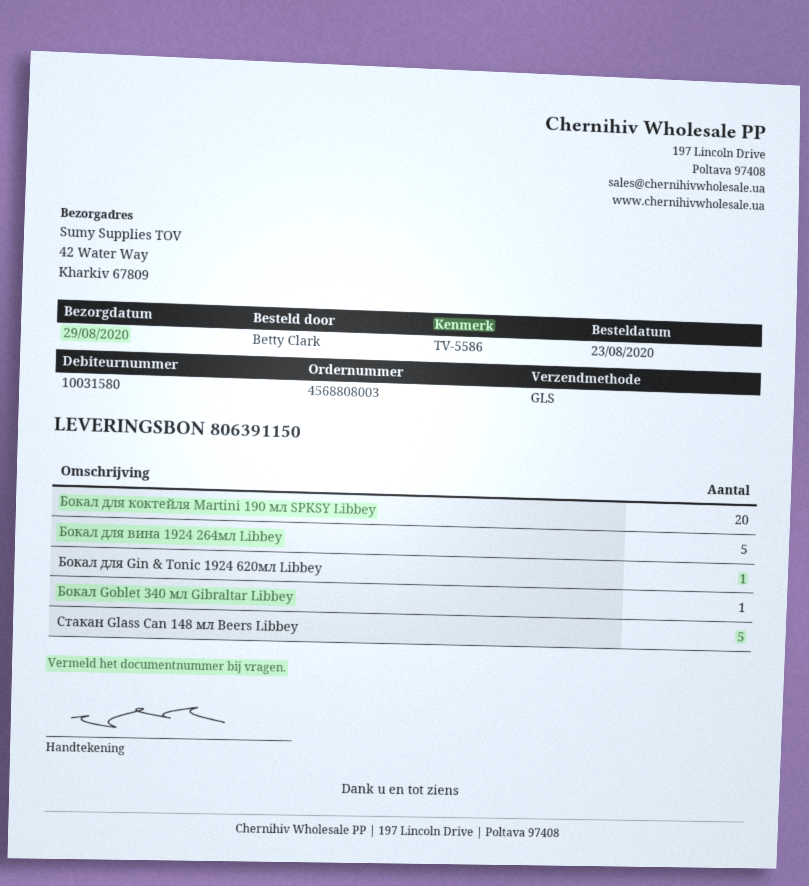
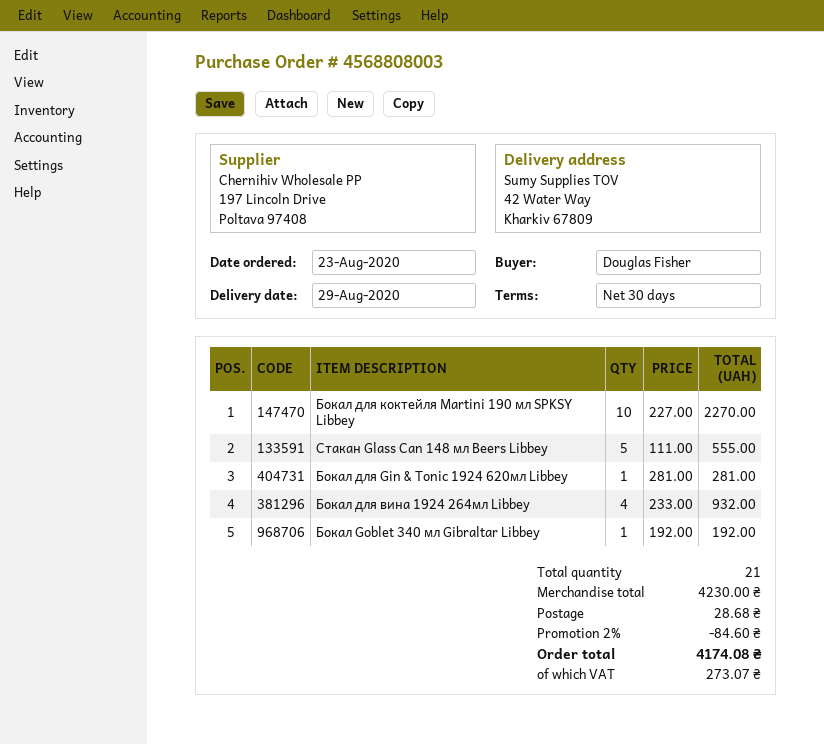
ordered by: Betty Clark -> Douglas Fisher
Бокал для коктейля Martini 190 мл SPKSY Libbey: 20 -> 10
Бокал для вина 1924 264мл Libbey: 5 -> 4

